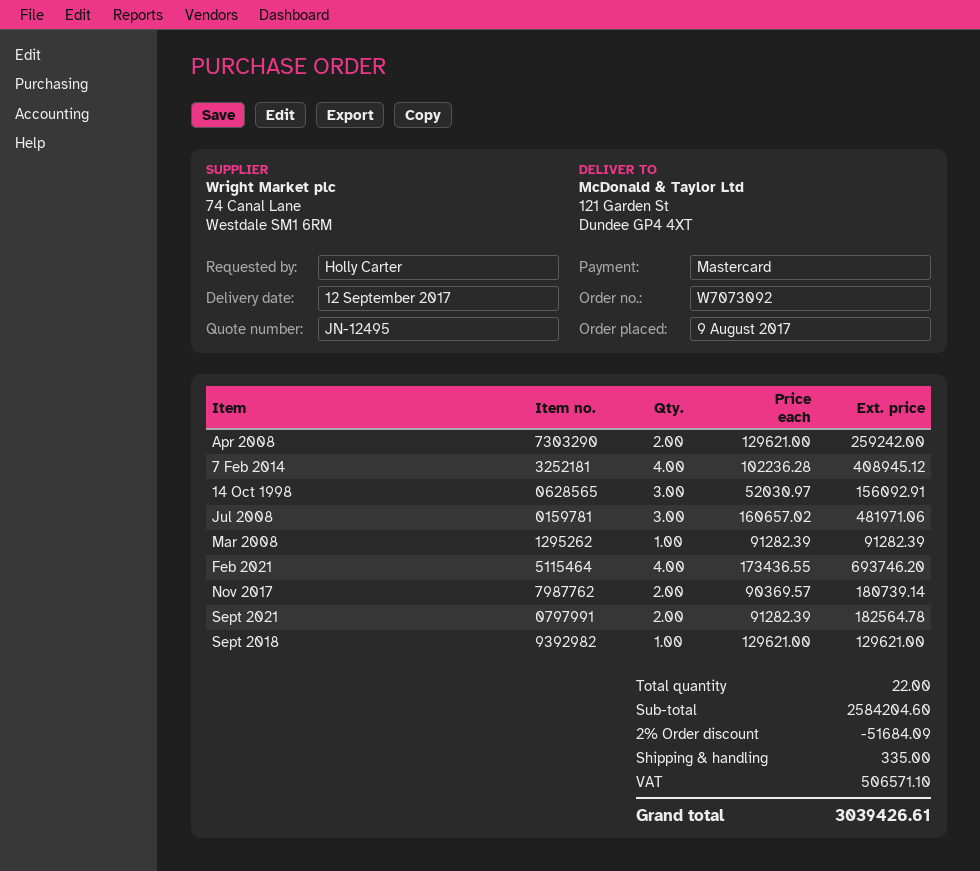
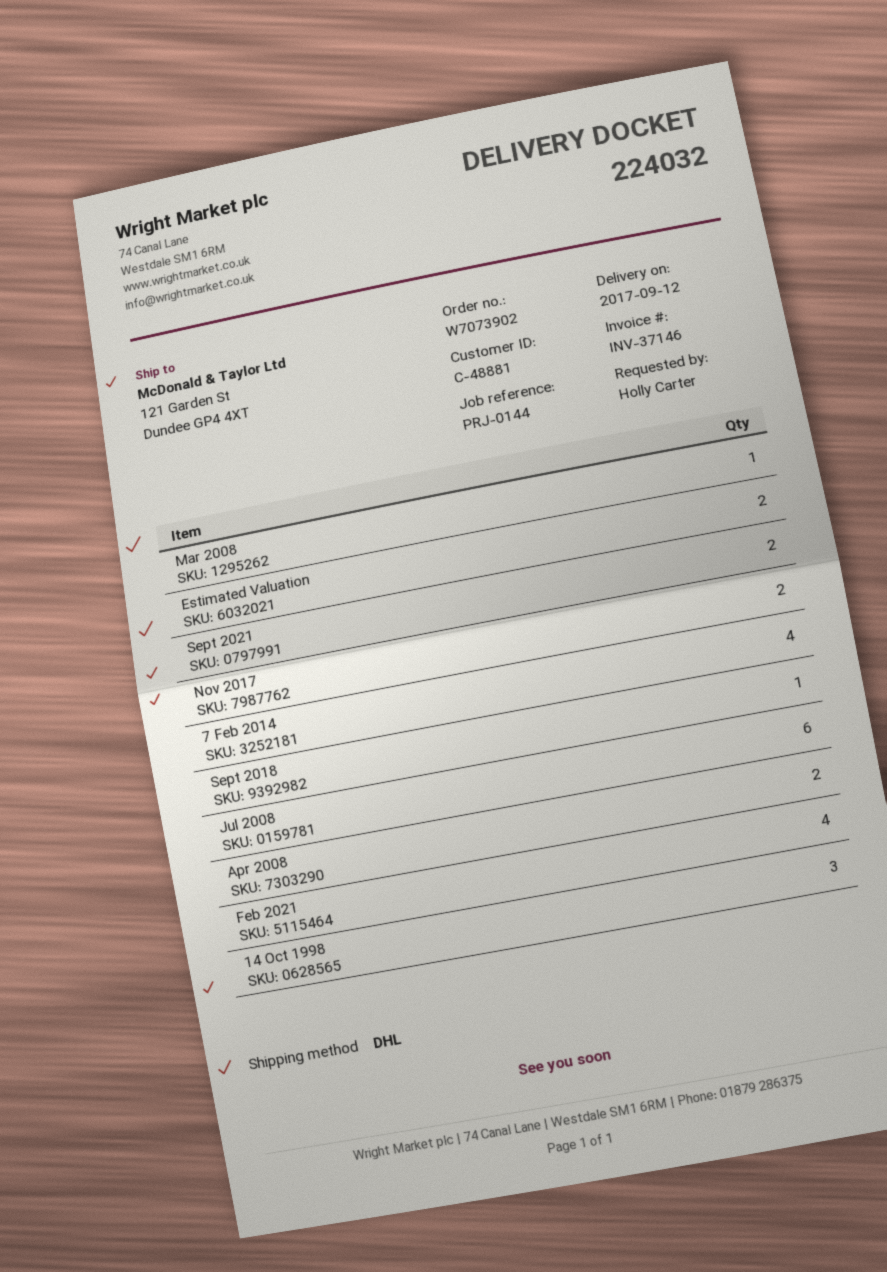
order number: W7073092 -> W7073902
Jul 2008: 3 -> 6
Estimated Valuation: none -> 2

